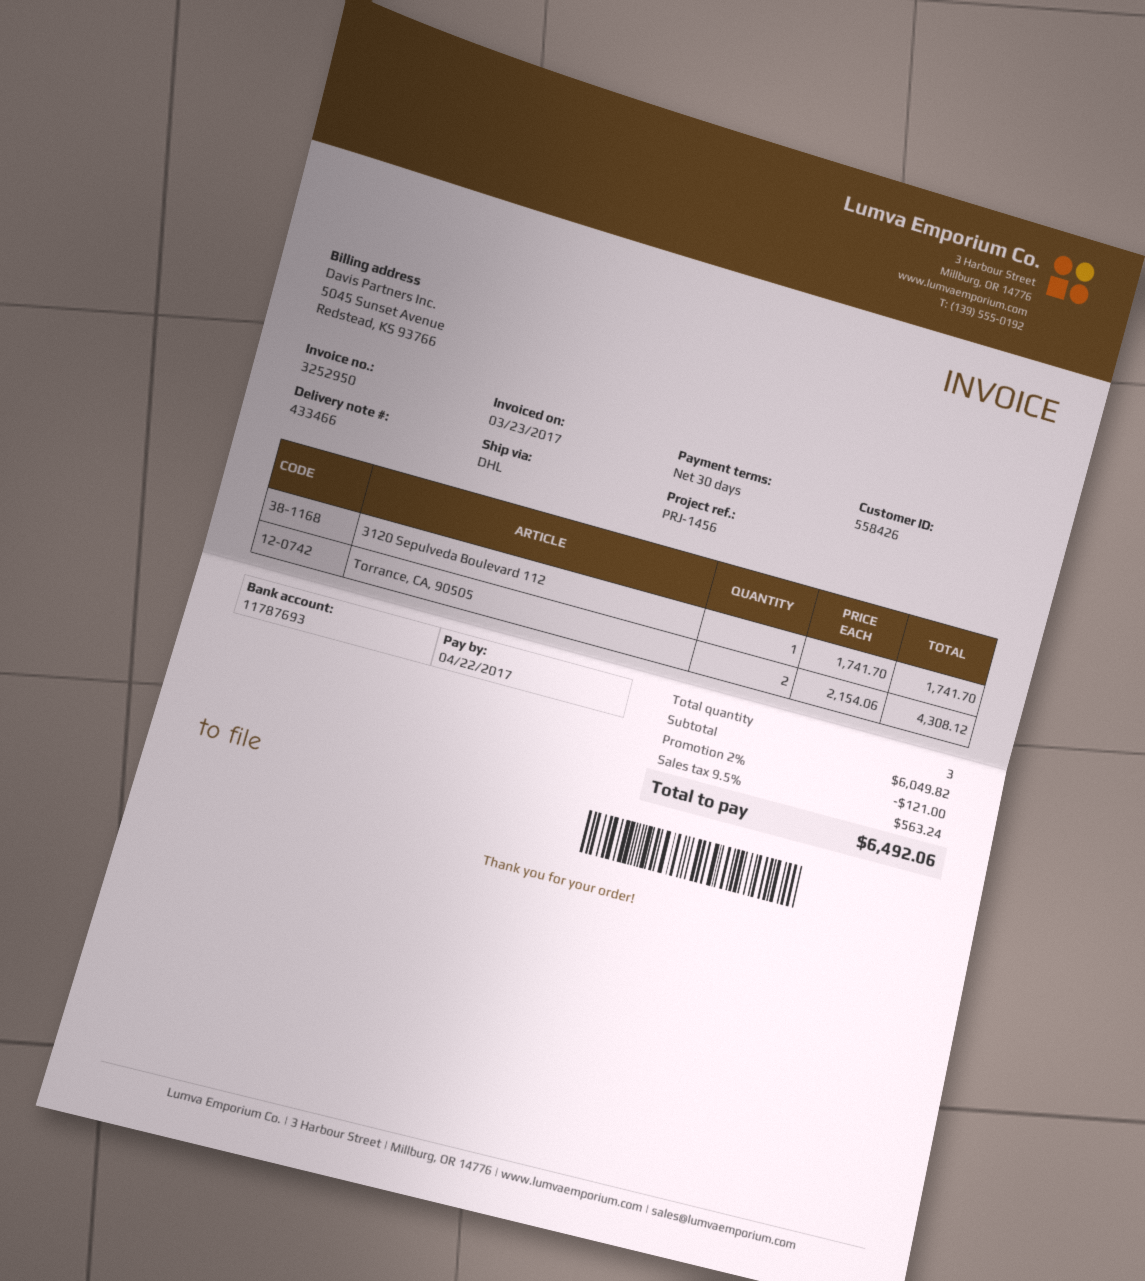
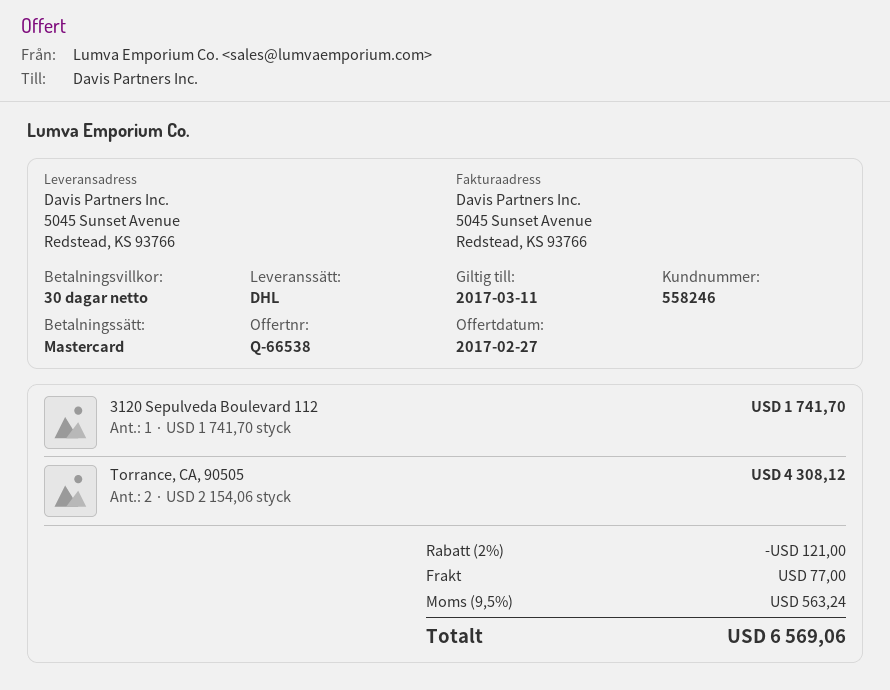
customer number: 558426 -> 558246
shipping: none -> 77.00
total: 6492.06 -> 6569.06

